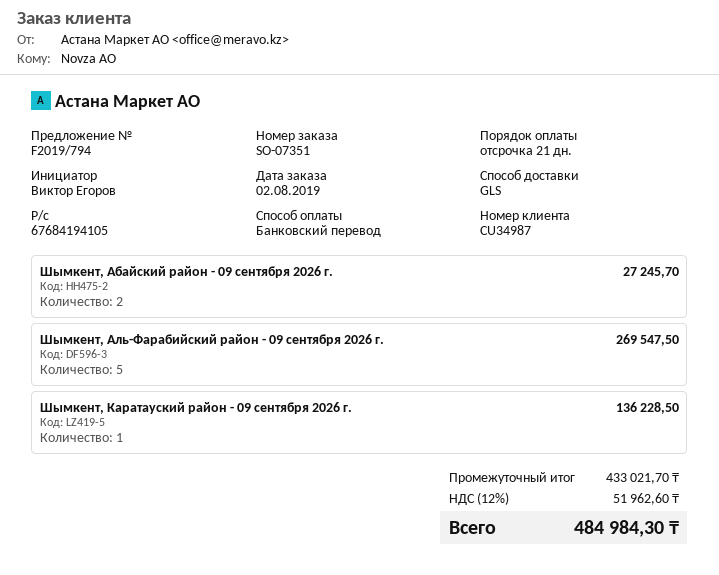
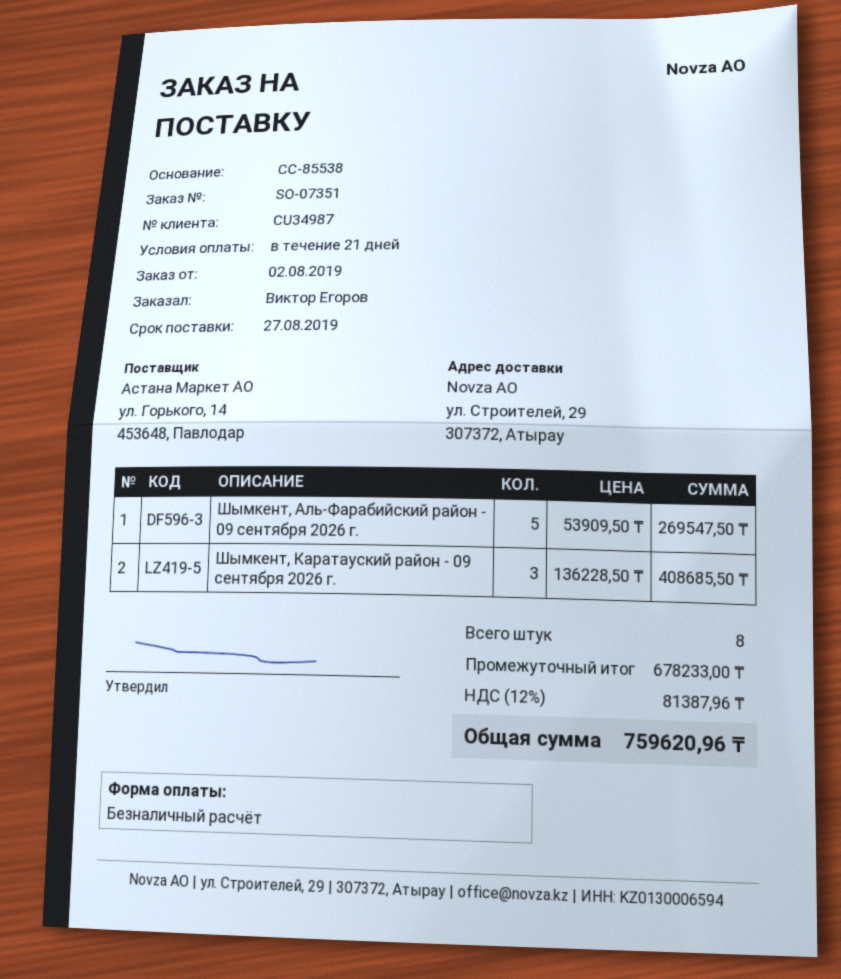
Шымкент, Абайский район - 09 сентября 2026 г.: 2 for 27245.70 -> none
Шымкент, Каратауский район - 09 сентября 2026 г.: 1 for 136228.50 -> 3 for 408685.50
subtotal: 433021.70 -> 678233.00
tax: 12% = 51962.60 -> 12% = 81387.96
total: 484984.30 -> 759620.96

